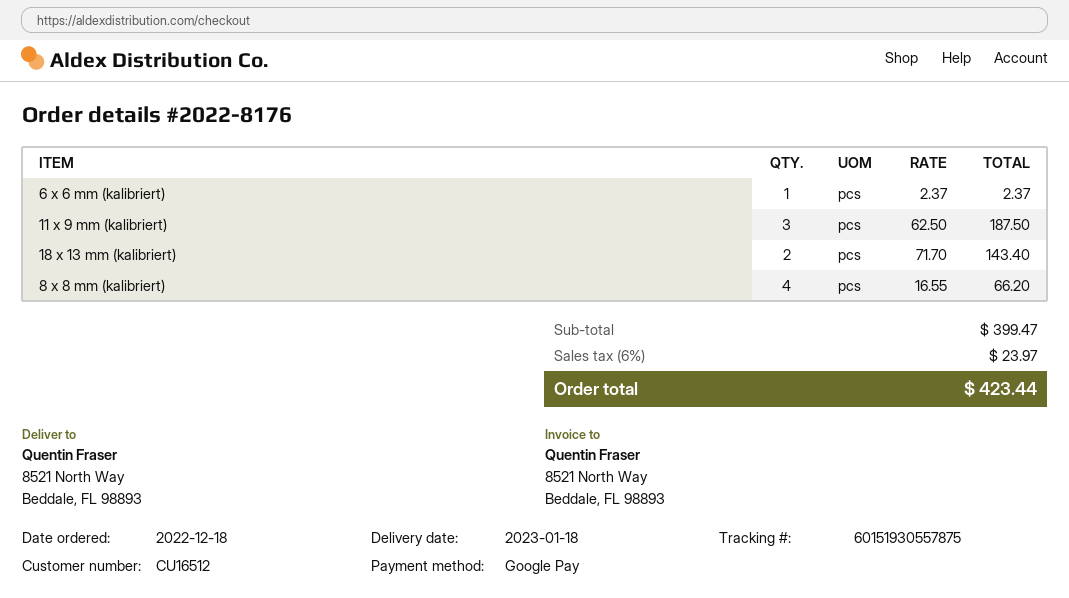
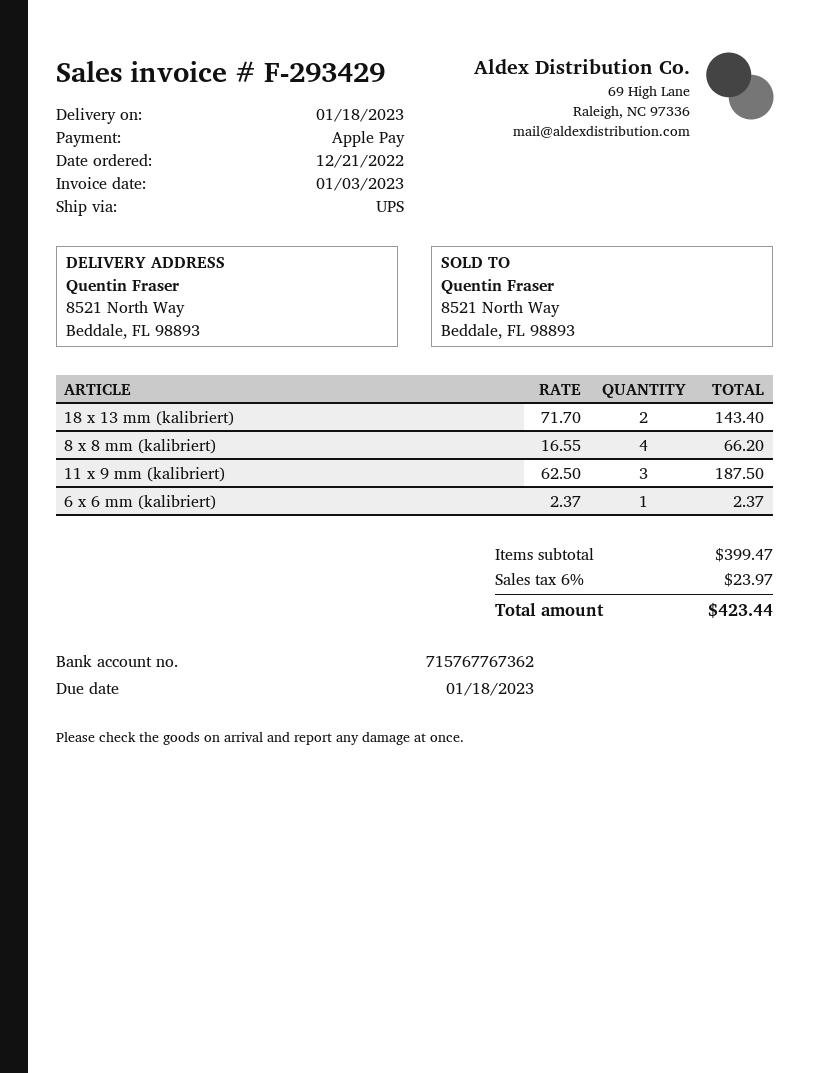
order date: 2022-12-18 -> 2022-12-21
payment method: Google Pay -> Apple Pay

